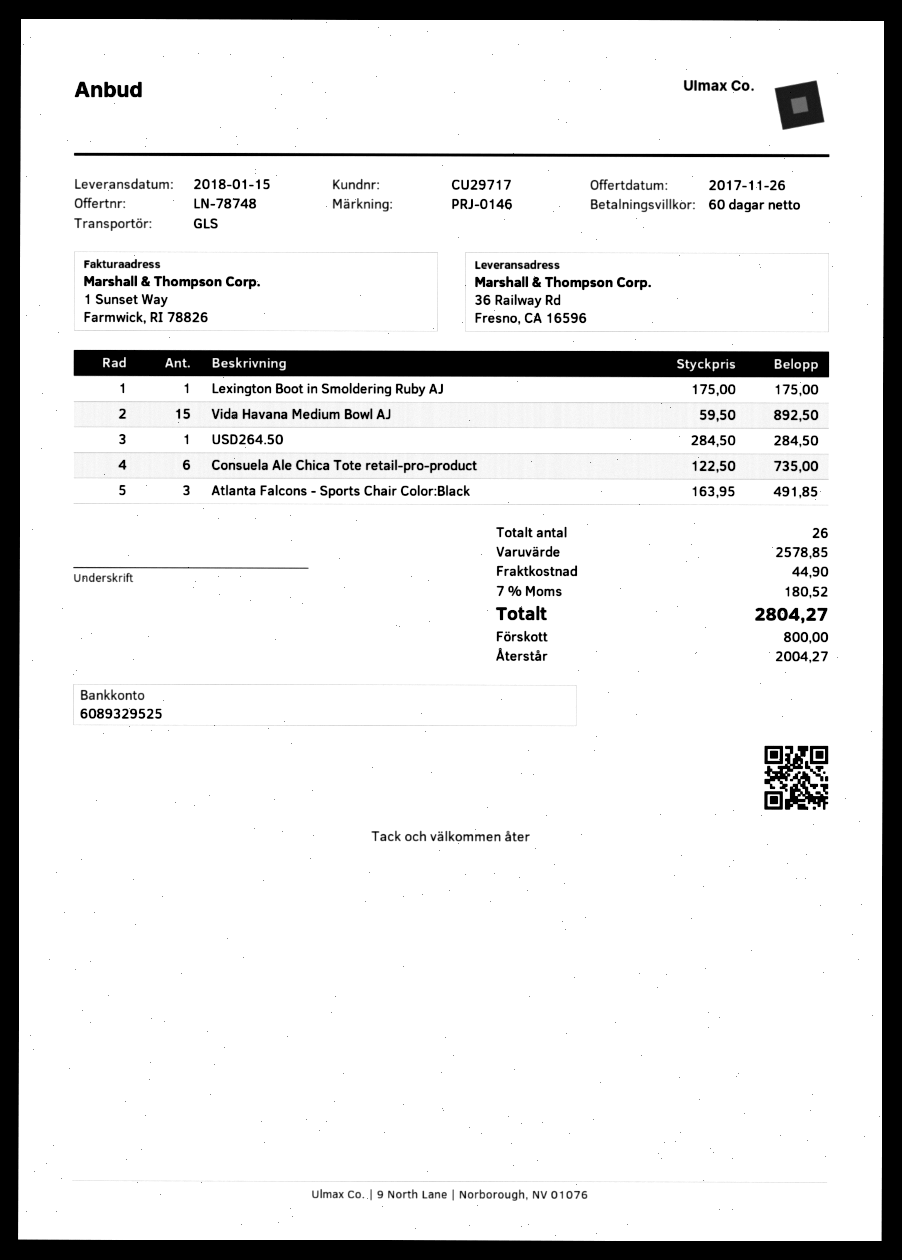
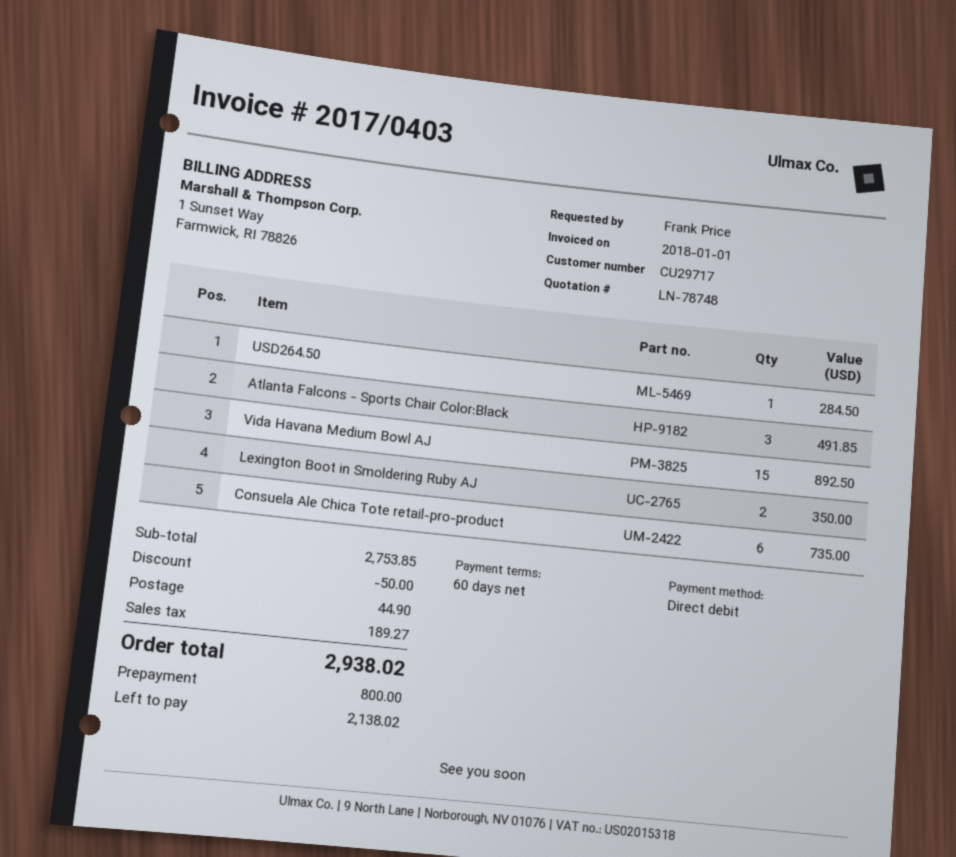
Lexington Boot in Smoldering Ruby AJ: 1 for 175.00 -> 2 for 350.00
subtotal: 2578.85 -> 2753.85
discount: none -> 50.00
tax: 180.52 -> 189.27
total: 2804.27 -> 2938.02
balance: 2004.27 -> 2138.02

